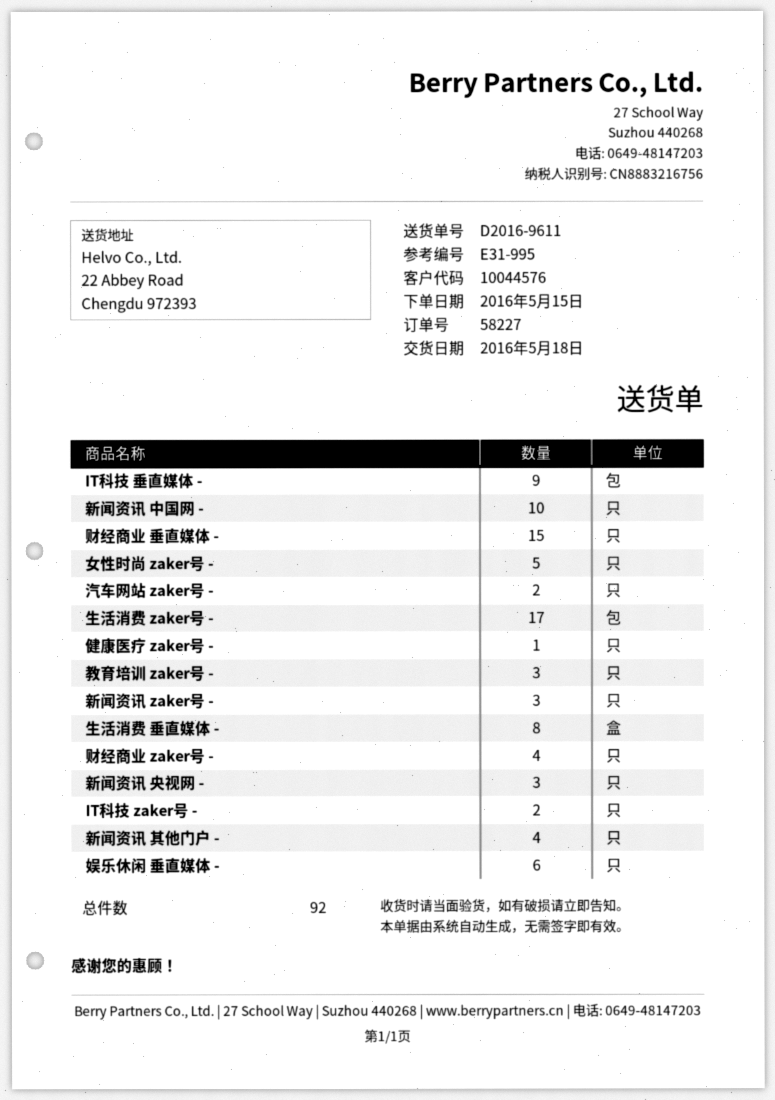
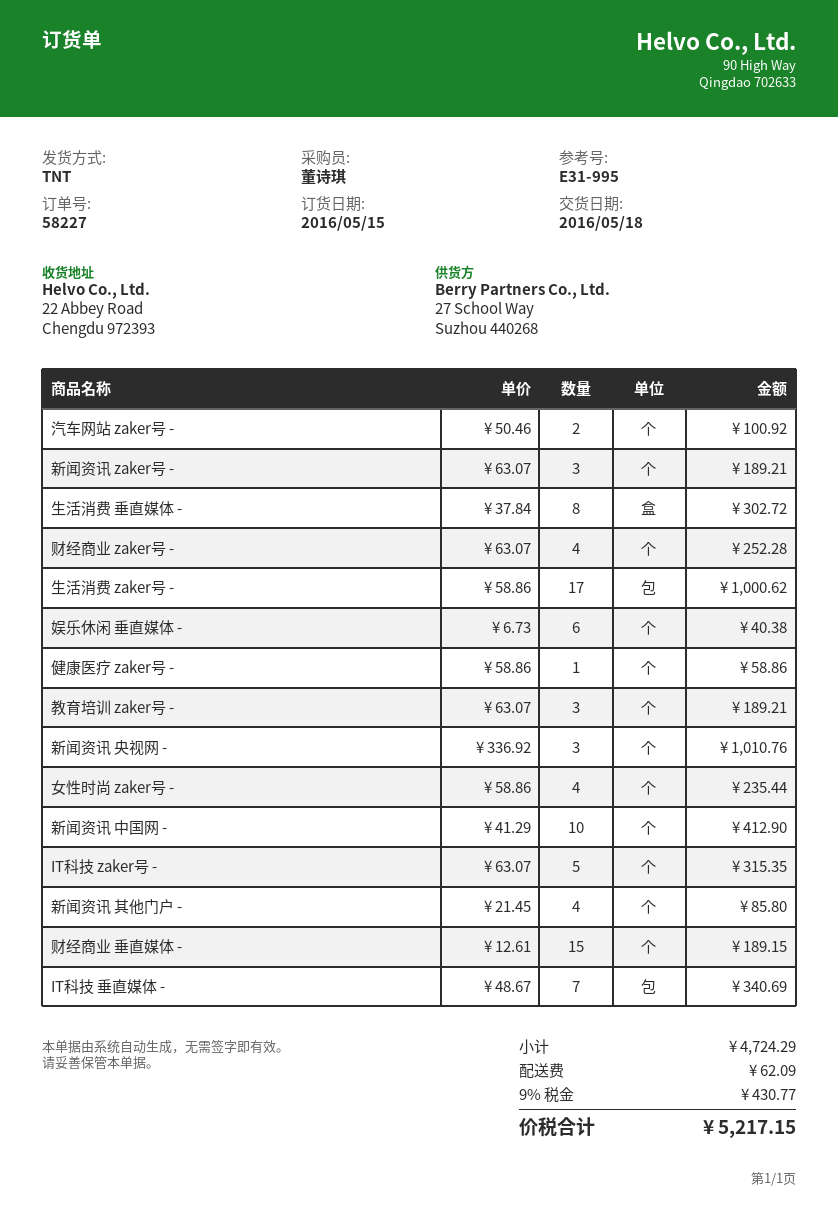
IT科技 垂直媒体 -: 9 -> 7
女性时尚 zaker号 -: 5 -> 4
IT科技 zaker号 -: 2 -> 5

